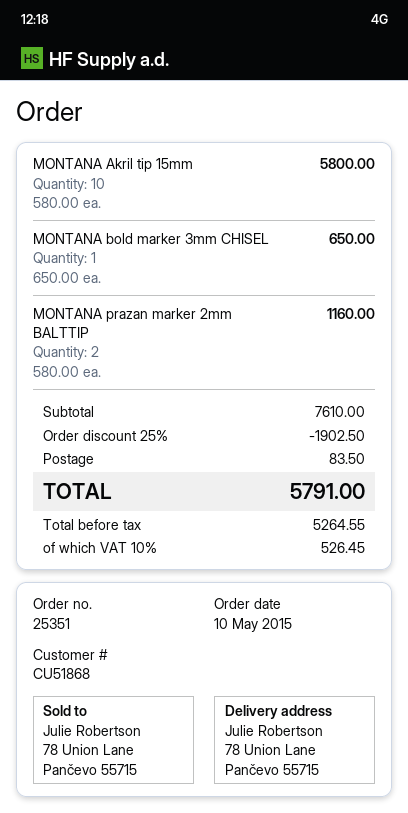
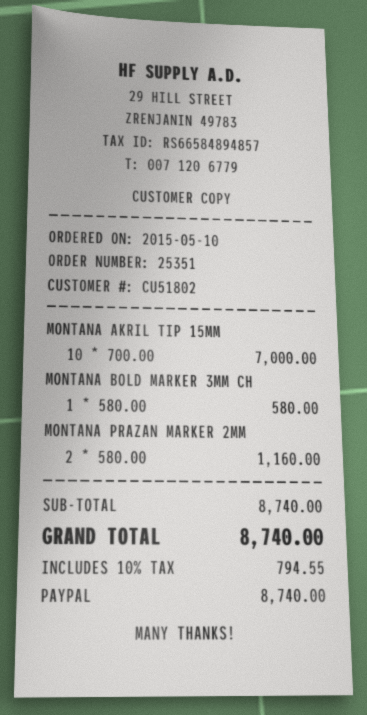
customer number: CU51868 -> CU51802
MONTANA Akril tip 15mm: 10 x 580.00 = 5800.00 -> 10 x 700.00 = 7000.00
MONTANA bold marker 3mm CHISEL: 1 x 650.00 = 650.00 -> 1 x 580.00 = 580.00
subtotal: 7610.00 -> 8740.00
discount: 25% = 1902.50 -> none
shipping: 83.50 -> none
tax: 10% = 526.45 -> 10% = 794.55
total: 5791.00 -> 8740.00

